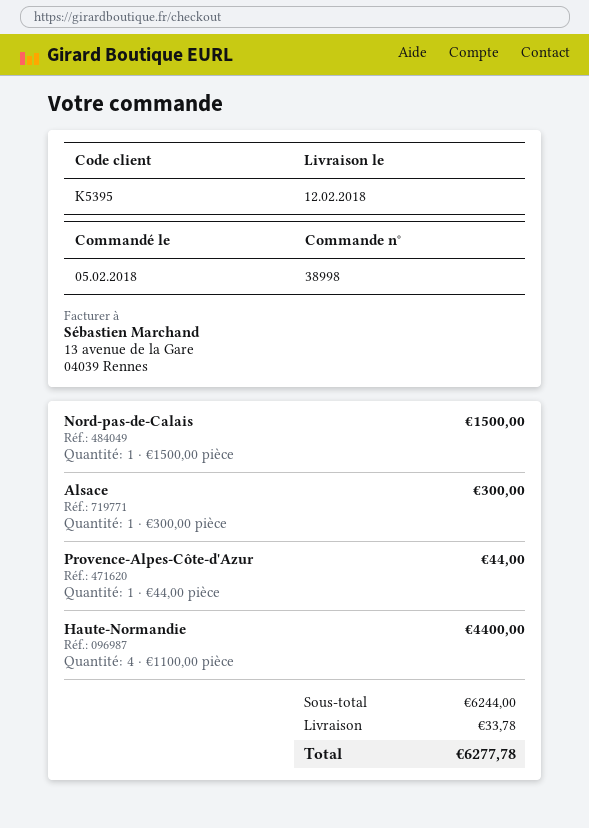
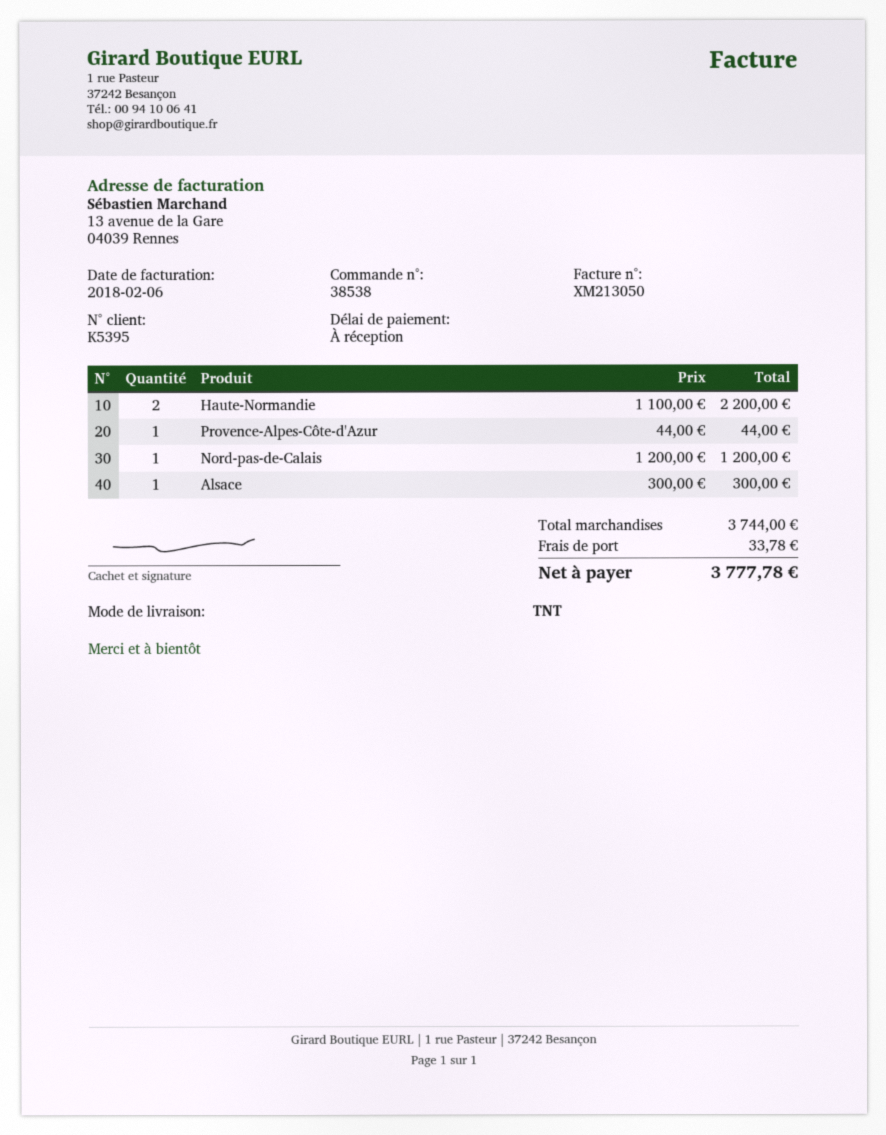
order number: 38998 -> 38538
Nord-pas-de-Calais: 1 x 1500.00 = 1500.00 -> 1 x 1200.00 = 1200.00
Haute-Normandie: 4 x 1100.00 = 4400.00 -> 2 x 1100.00 = 2200.00
subtotal: 6244.00 -> 3744.00
total: 6277.78 -> 3777.78

